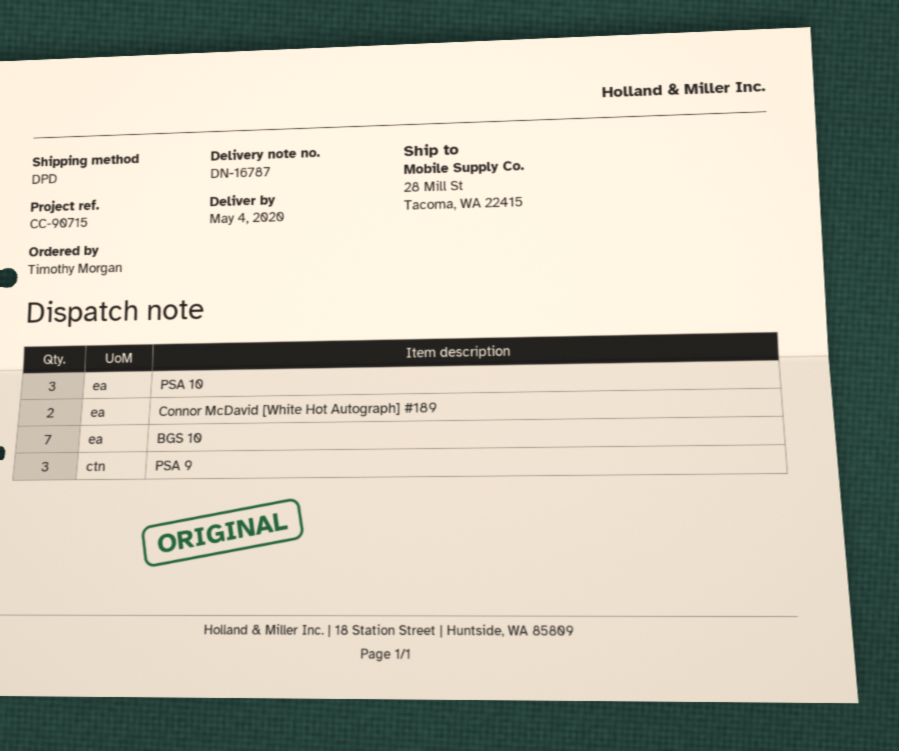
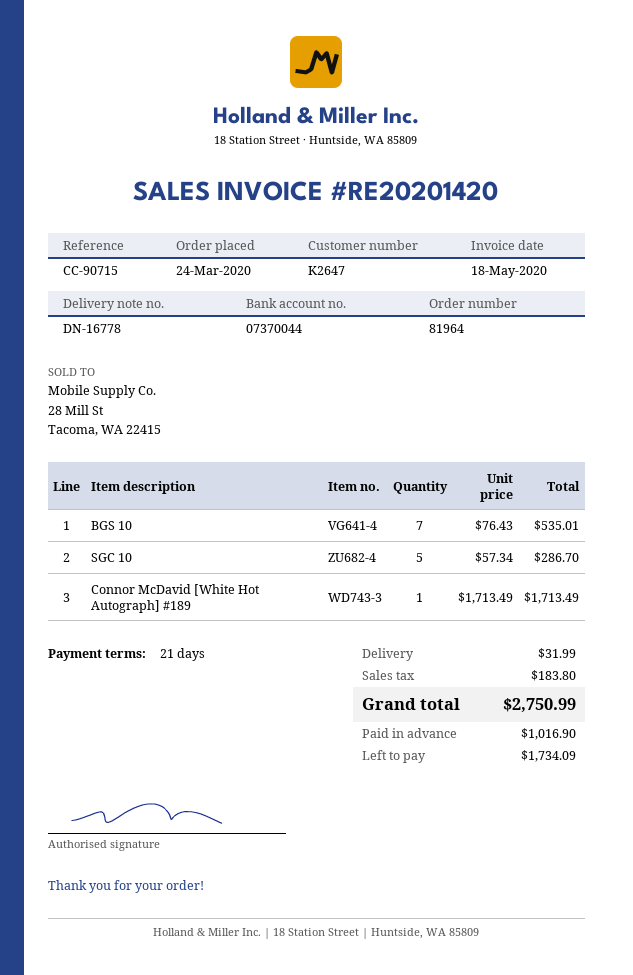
delivery note number: DN-16787 -> DN-16778
PSA 10: 3 -> none
Connor McDavid [White Hot Autograph] #189: 2 -> 1
PSA 9: 3 -> none
SGC 10: none -> 5

